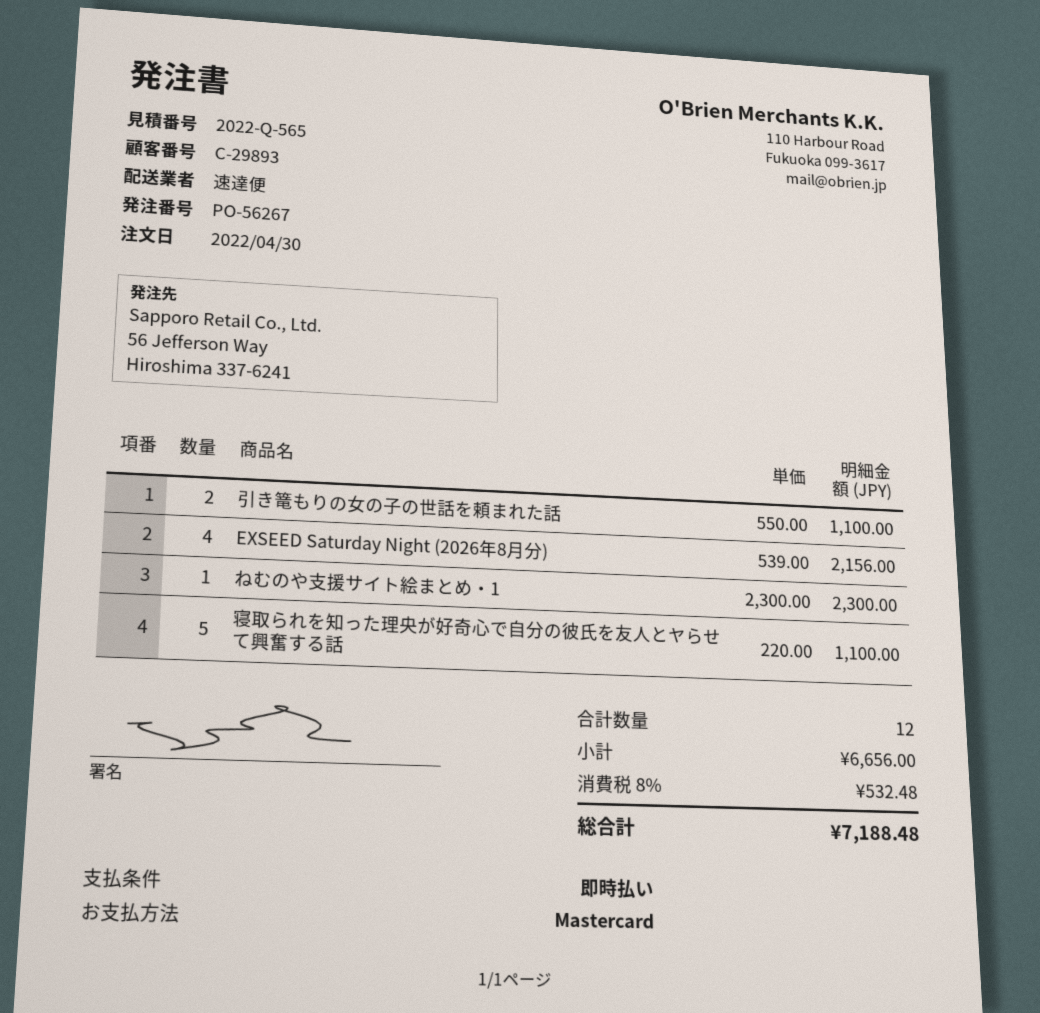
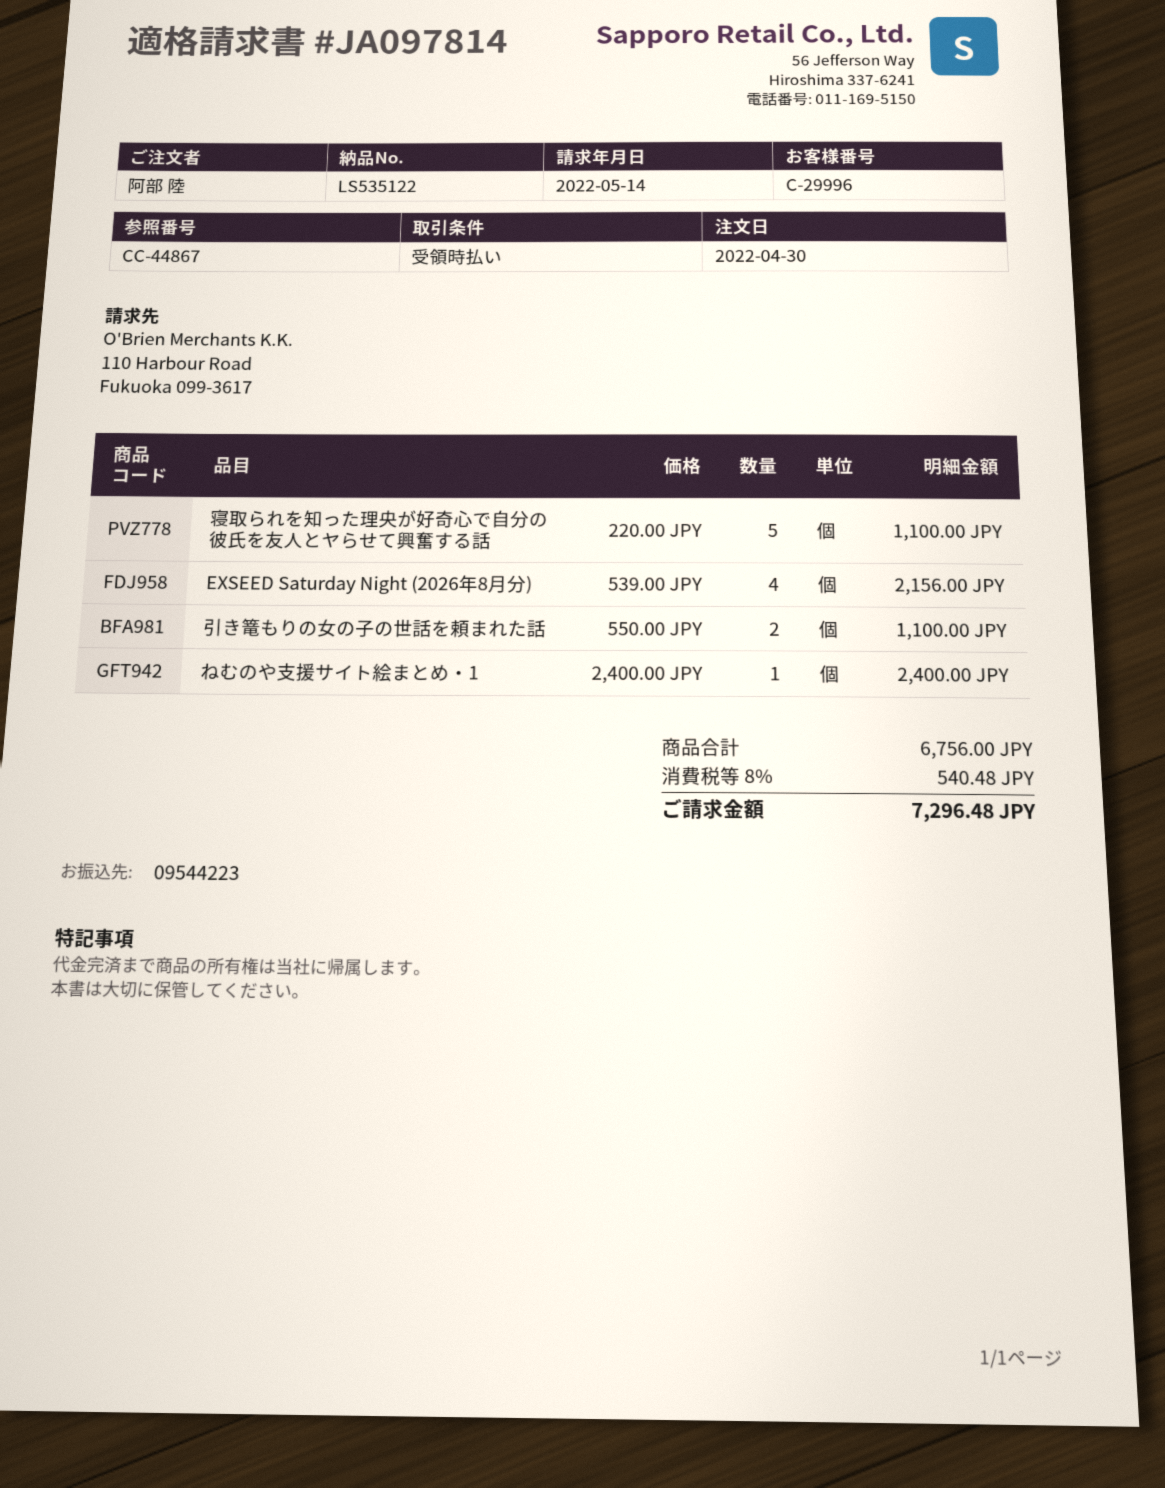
customer number: C-29893 -> C-29996
ねむのや支援サイト絵まとめ・1: 1 x 2300.00 = 2300.00 -> 1 x 2400.00 = 2400.00
subtotal: 6656.00 -> 6756.00
tax: 8% = 532.48 -> 8% = 540.48
total: 7188.48 -> 7296.48

